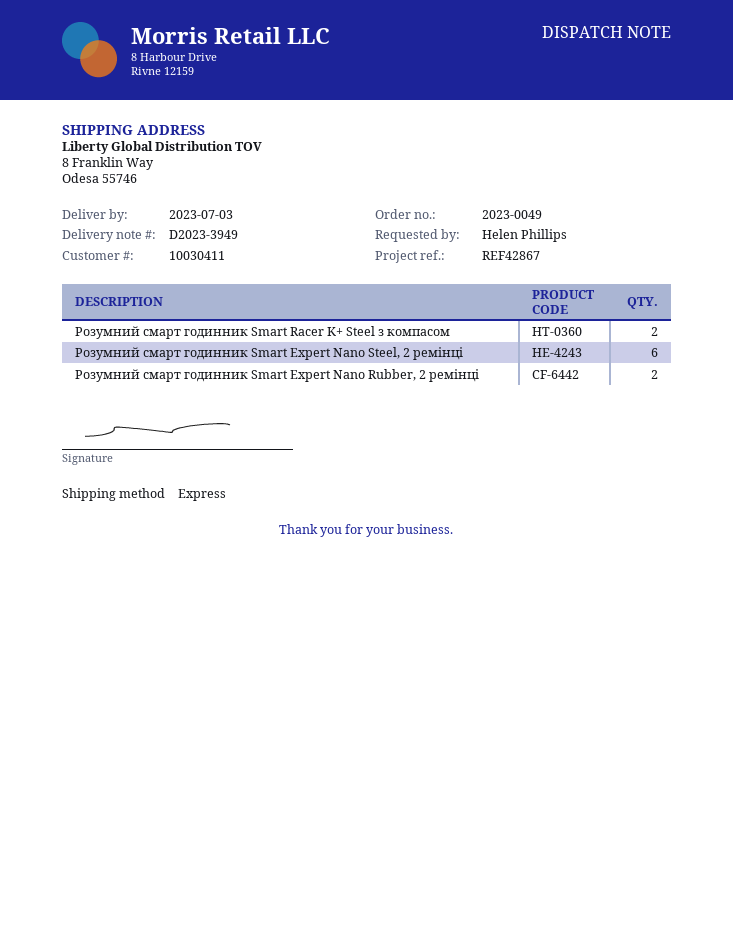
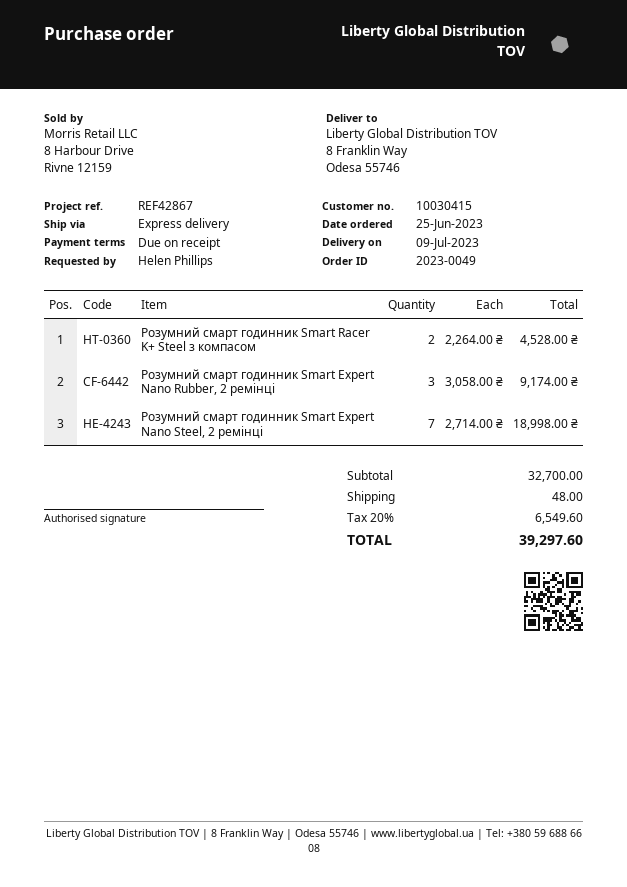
delivery date: 2023-07-03 -> 2023-07-09
customer number: 10030411 -> 10030415
Розумний смарт годинник Smart Expert Nano Steel, 2 ремінці: 6 -> 7
Розумний смарт годинник Smart Expert Nano Rubber, 2 ремінці: 2 -> 3

